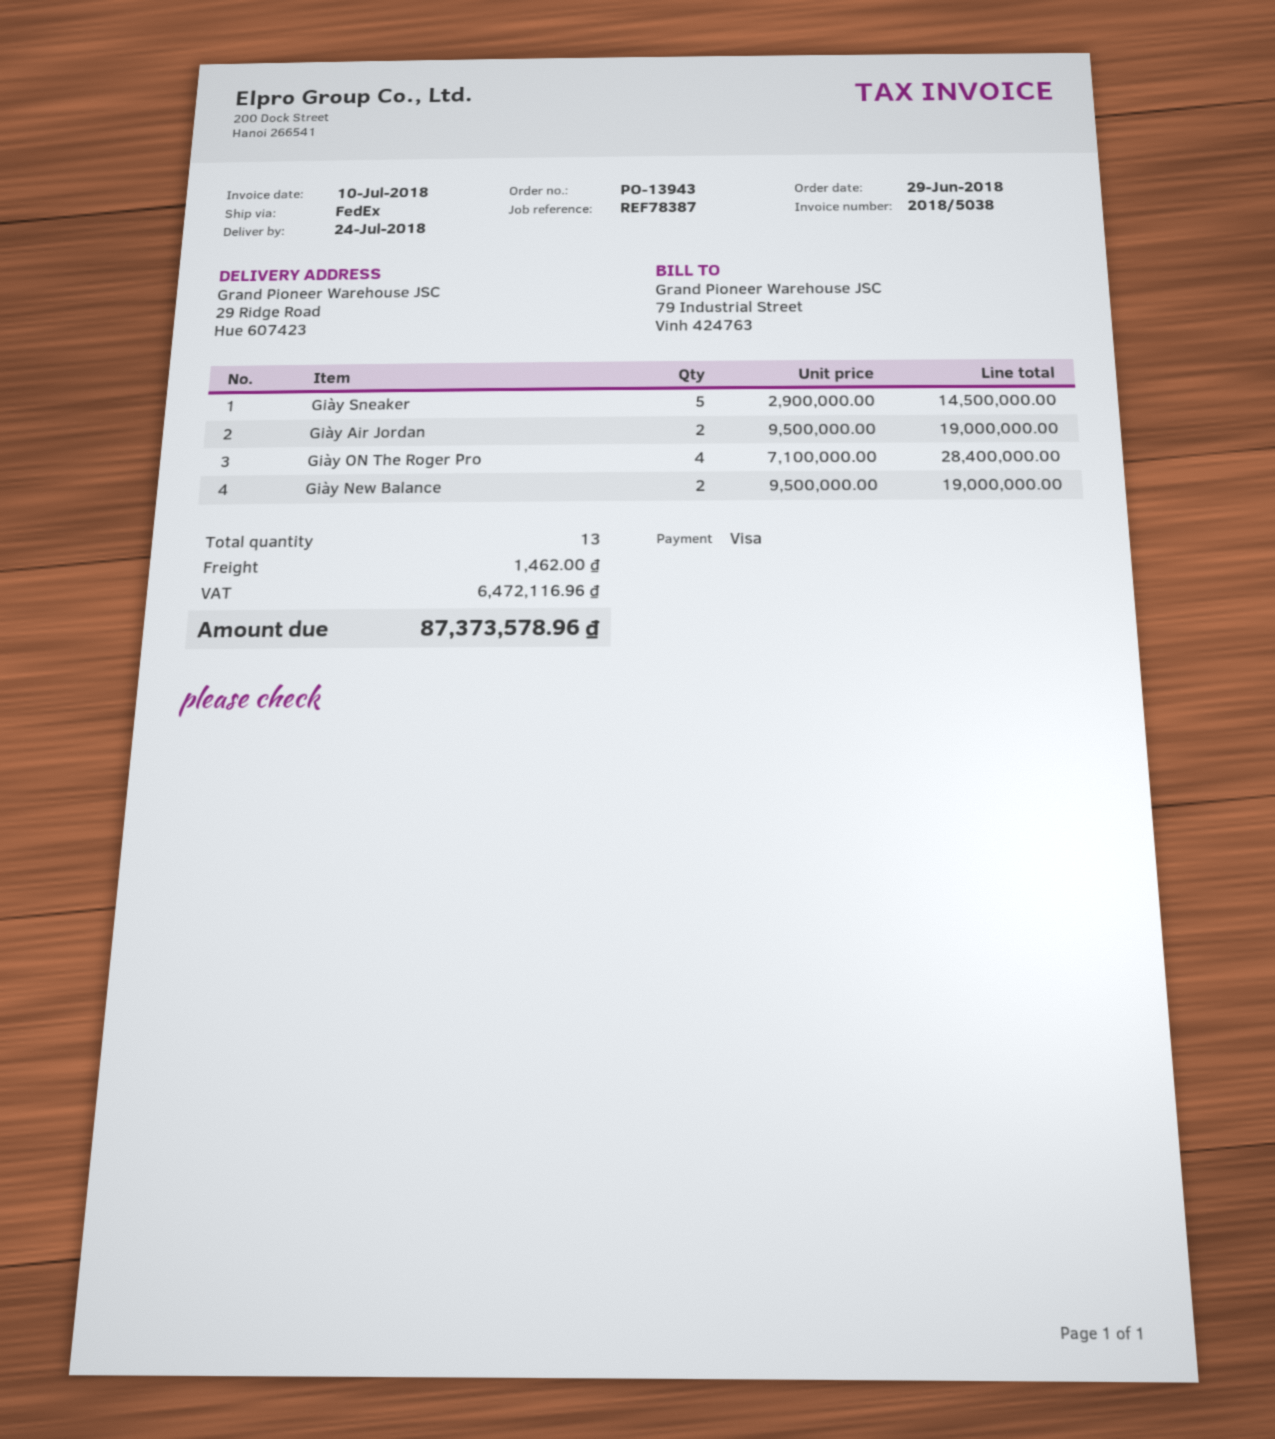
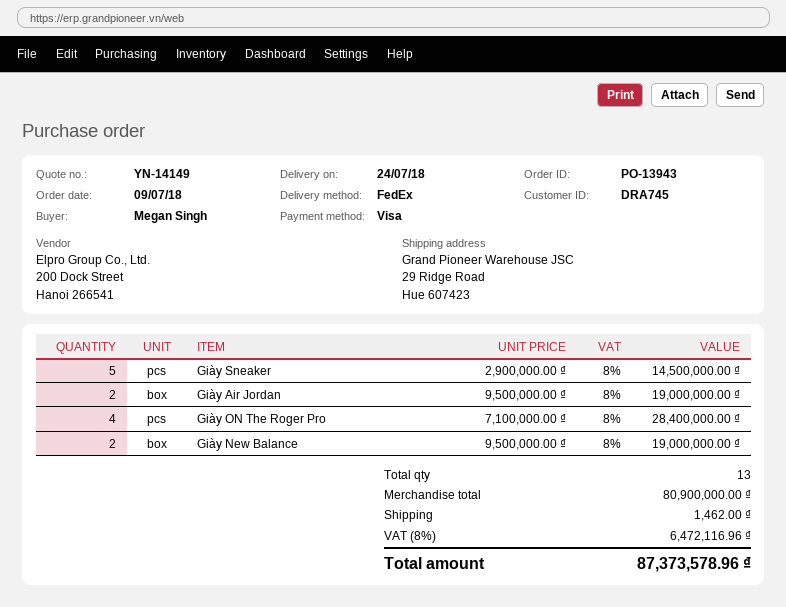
order date: 2018-06-29 -> 2018-07-09

